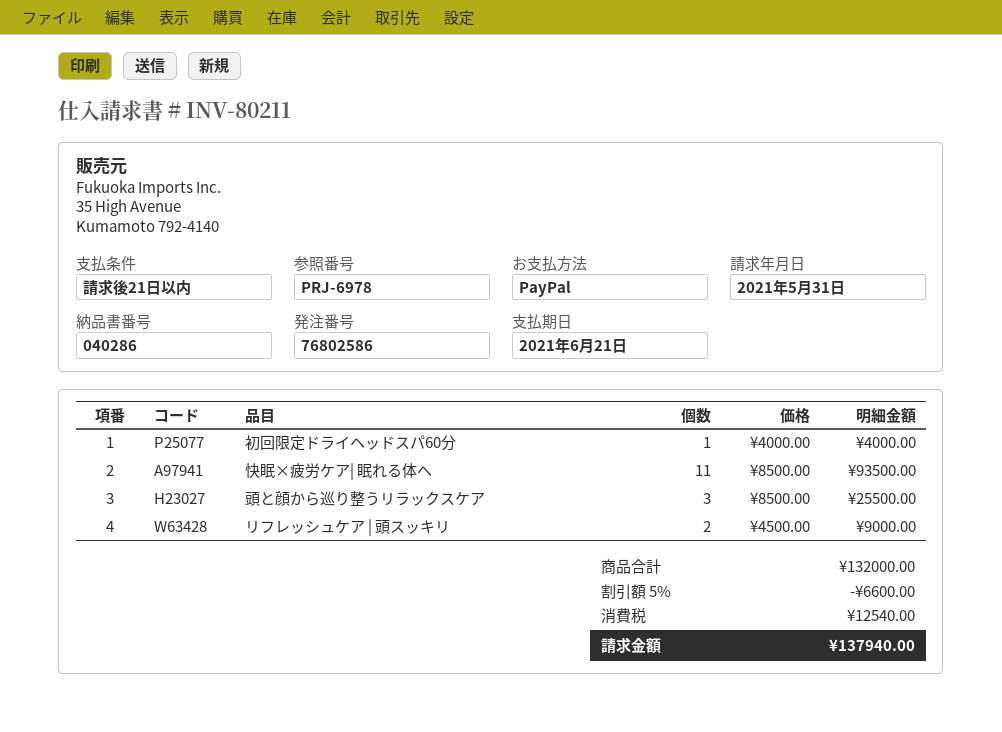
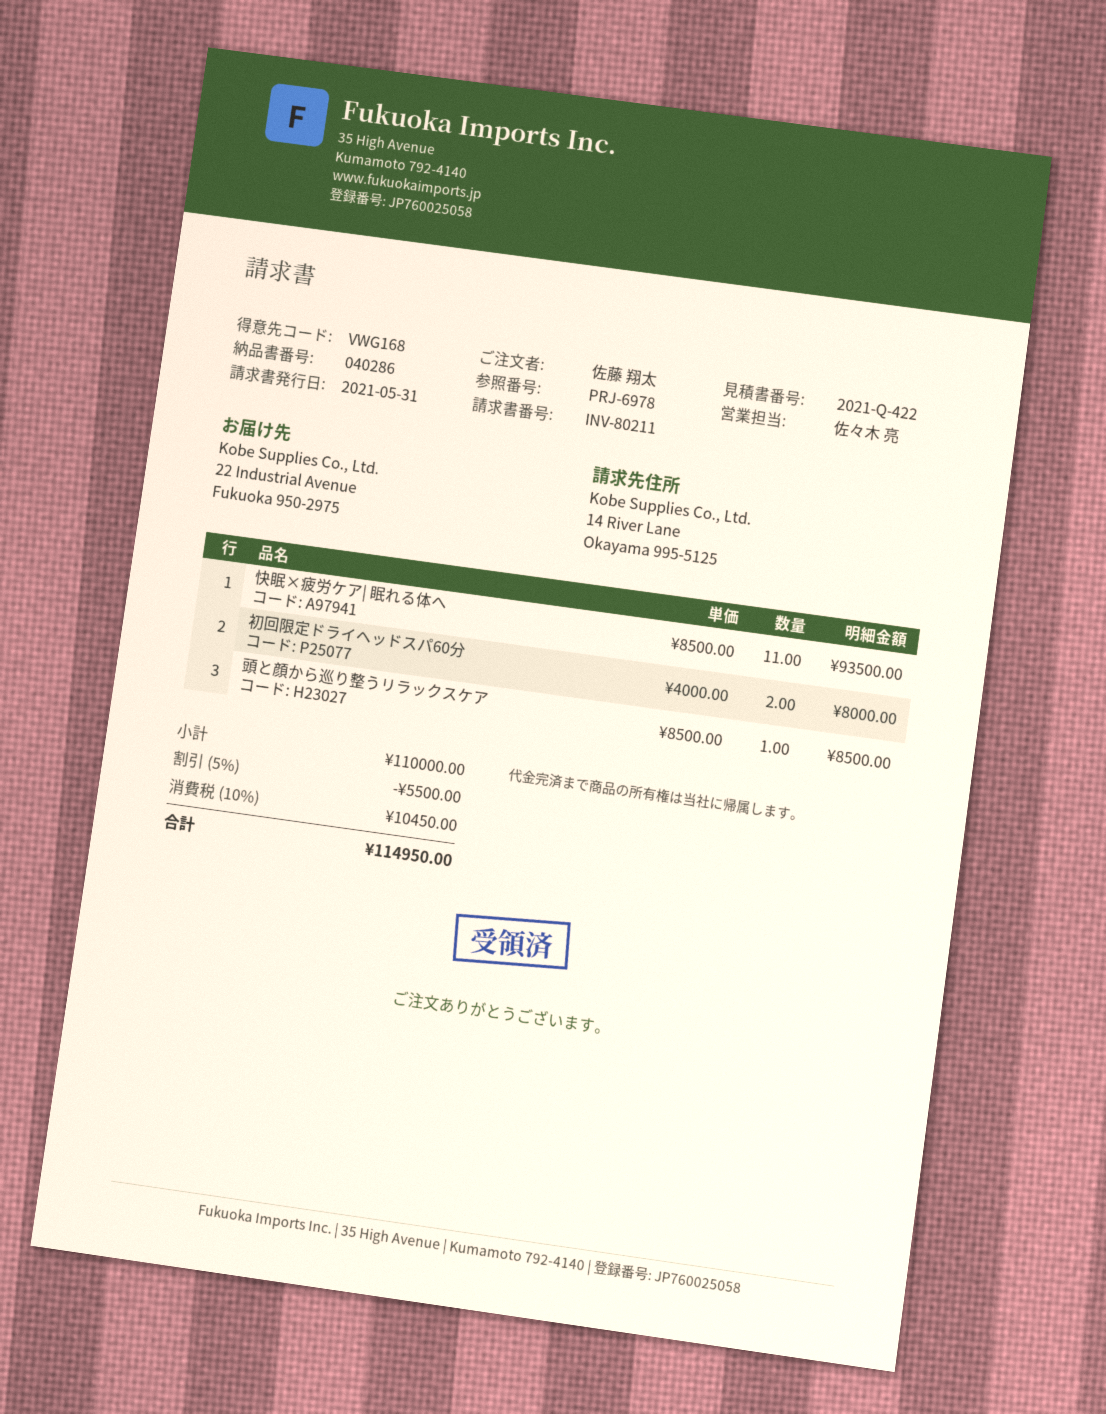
初回限定ドライヘッドスパ60分: 1 x 4000.00 = 4000.00 -> 2 x 4000.00 = 8000.00
頭と顔から巡り整うリラックスケア: 3 x 8500.00 = 25500.00 -> 1 x 8500.00 = 8500.00
リフレッシュケア | 頭スッキリ: 2 x 4500.00 = 9000.00 -> none
subtotal: 132000.00 -> 110000.00
discount: 5% = 6600.00 -> 5% = 5500.00
tax: 12540.00 -> 10450.00
total: 137940.00 -> 114950.00

